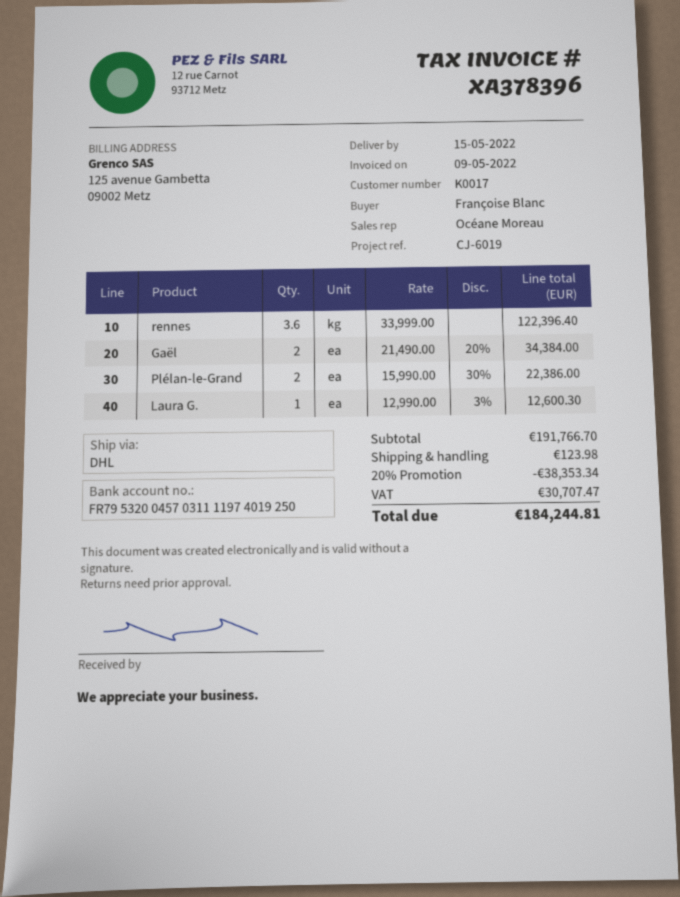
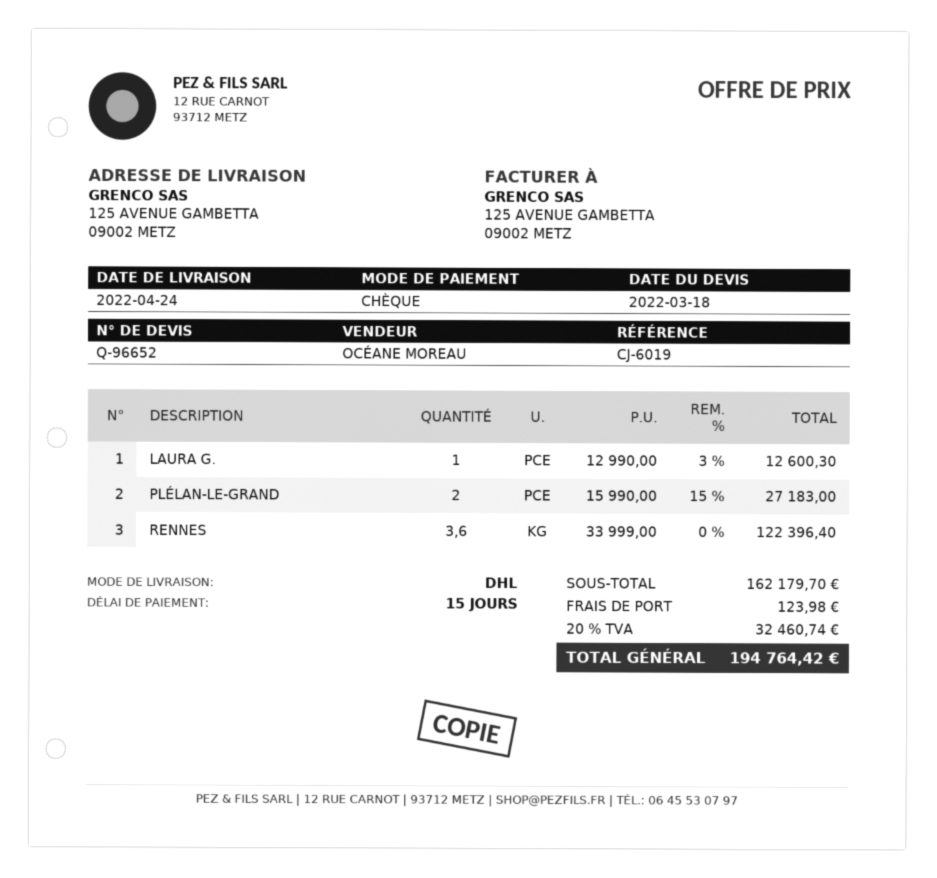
delivery date: 2022-05-15 -> 2022-04-24
Gaël: 2 x 21490.00 - 20% = 34384.00 -> none
Plélan-le-Grand: 2 x 15990.00 - 30% = 22386.00 -> 2 x 15990.00 - 15% = 27183.00
subtotal: 191766.70 -> 162179.70
discount: 20% = 38353.34 -> none
tax: 30707.47 -> 32460.74
total: 184244.81 -> 194764.42

